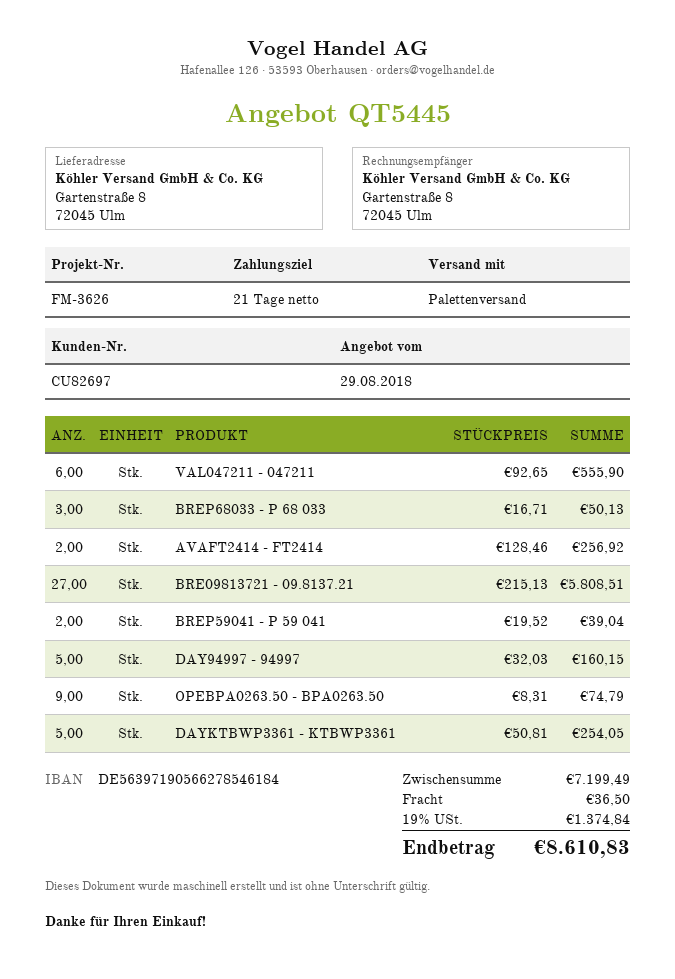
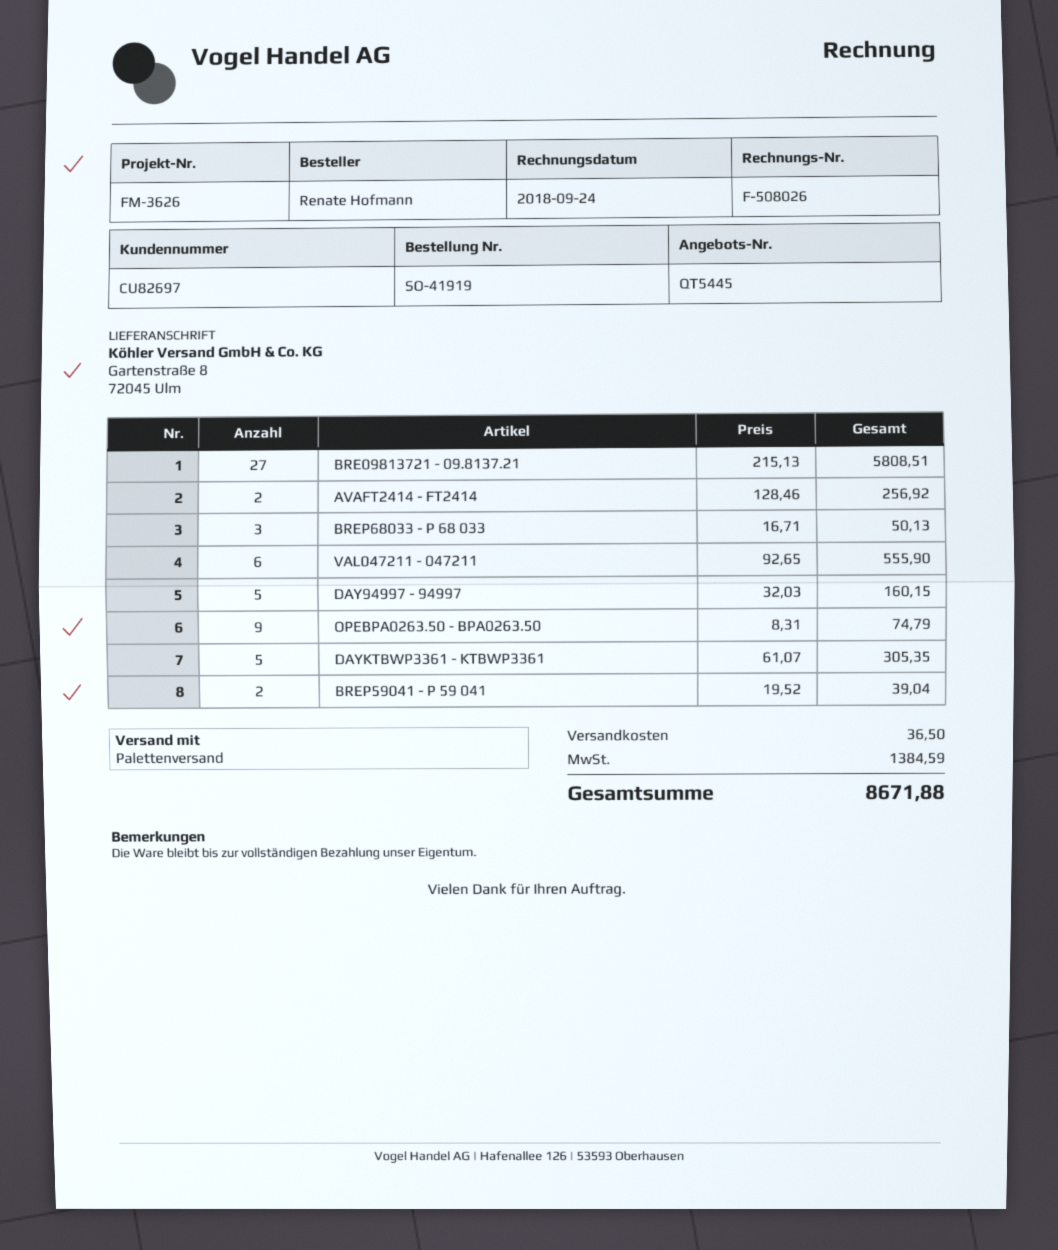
DAYKTBWP3361 - KTBWP3361: 5 x 50.81 = 254.05 -> 5 x 61.07 = 305.35
tax: 1374.84 -> 1384.59
total: 8610.83 -> 8671.88

